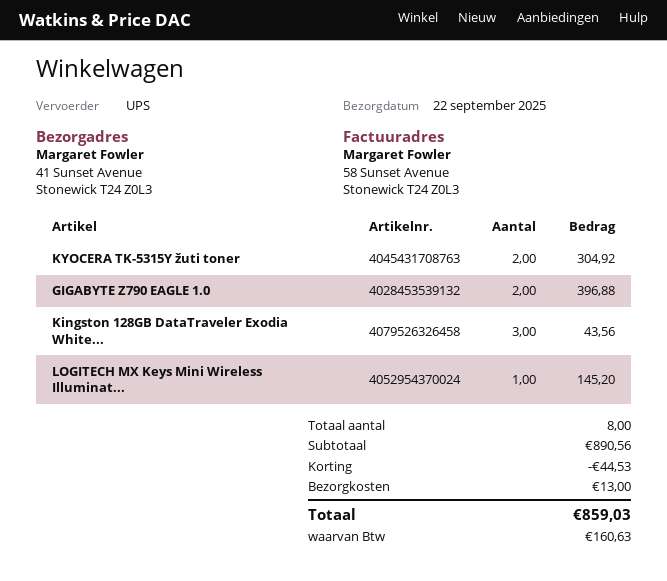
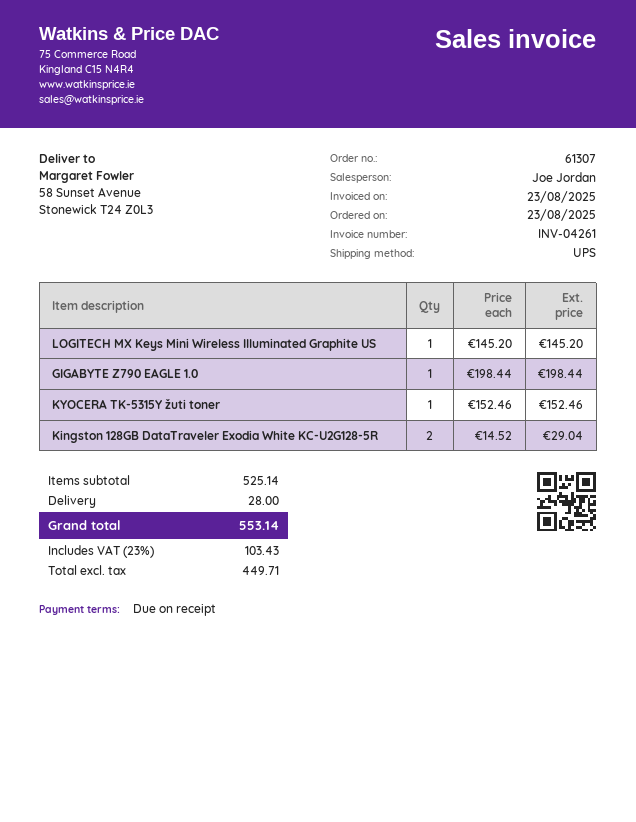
ship to: 41 Sunset Avenue, Stonewick T24 Z0L3 -> 58 Sunset Avenue, Stonewick T24 Z0L3
KYOCERA TK-5315Y žuti toner: 2 for 304.92 -> 1 for 152.46
GIGABYTE Z790 EAGLE 1.0: 2 for 396.88 -> 1 for 198.44
Kingston 128GB DataTraveler Exodia White...: 3 for 43.56 -> 2 for 29.04
subtotal: 890.56 -> 525.14
discount: 44.53 -> none
shipping: 13.00 -> 28.00
tax: 160.63 -> 103.43
total: 859.03 -> 553.14

